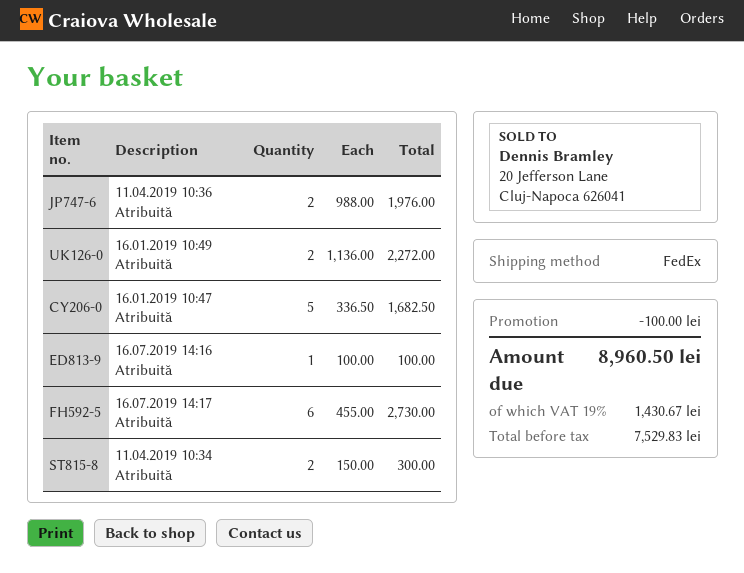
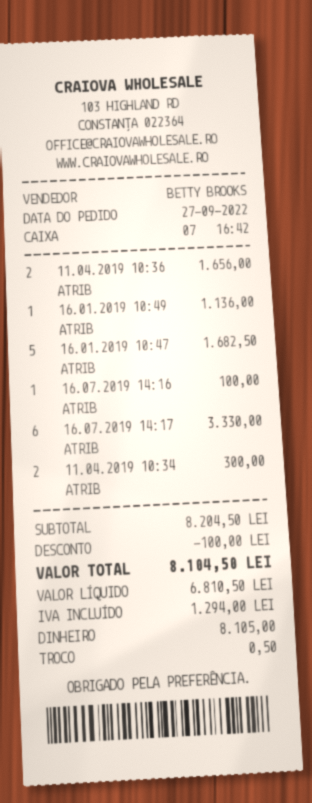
11.04.2019 10:36 Atribuită: 2 for 1976.00 -> 2 for 1656.00
16.01.2019 10:49 Atribuită: 2 for 2272.00 -> 1 for 1136.00
16.07.2019 14:17 Atribuită: 6 for 2730.00 -> 6 for 3330.00
net: 7529.83 -> 6810.50
tax: 1430.67 -> 1294.00
total: 8960.50 -> 8104.50

